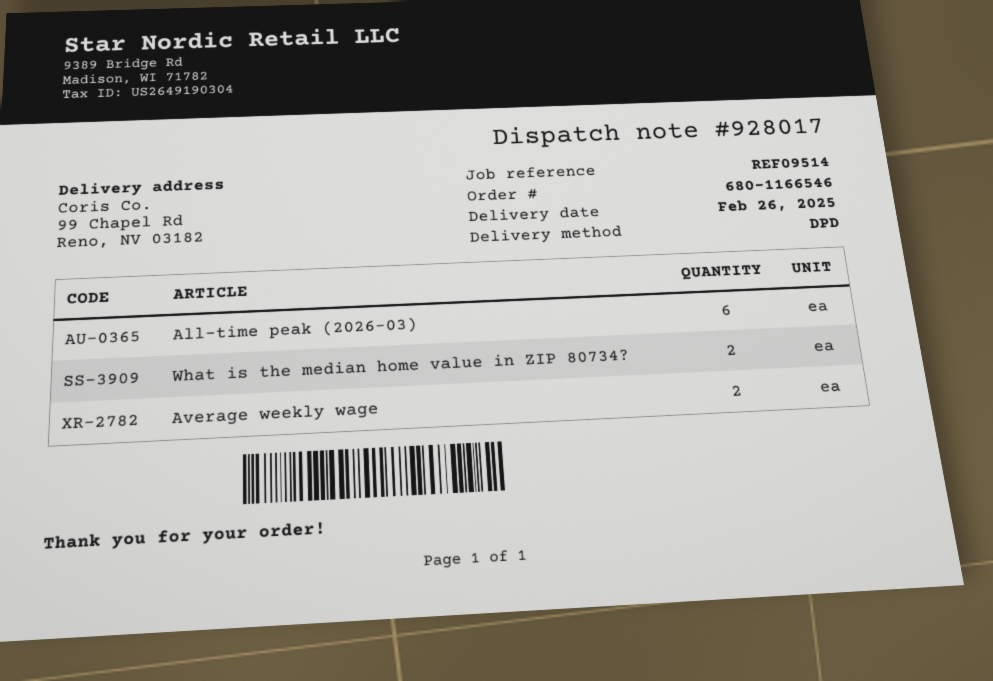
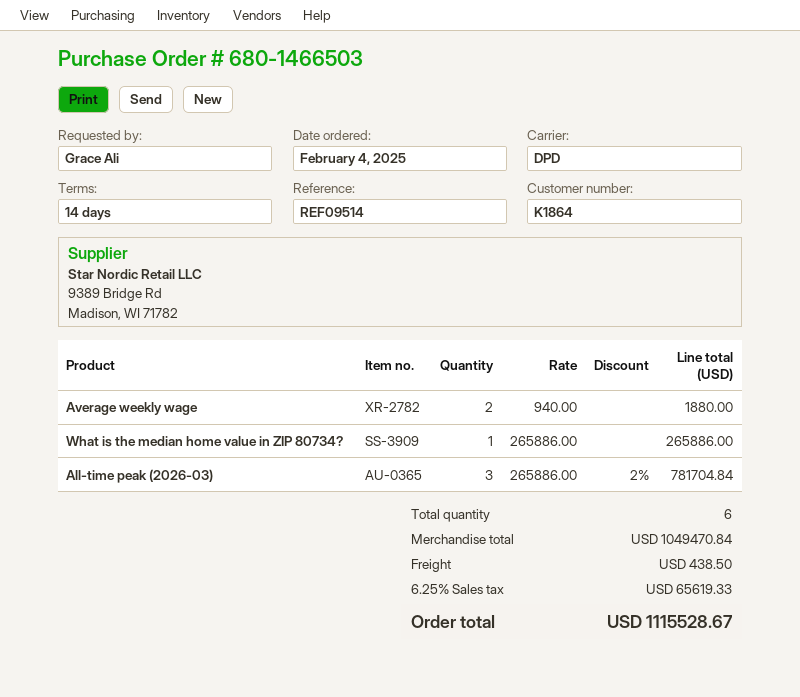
order number: 680-1166546 -> 680-1466503
All-time peak (2026-03): 6 -> 3
What is the median home value in ZIP 80734?: 2 -> 1

